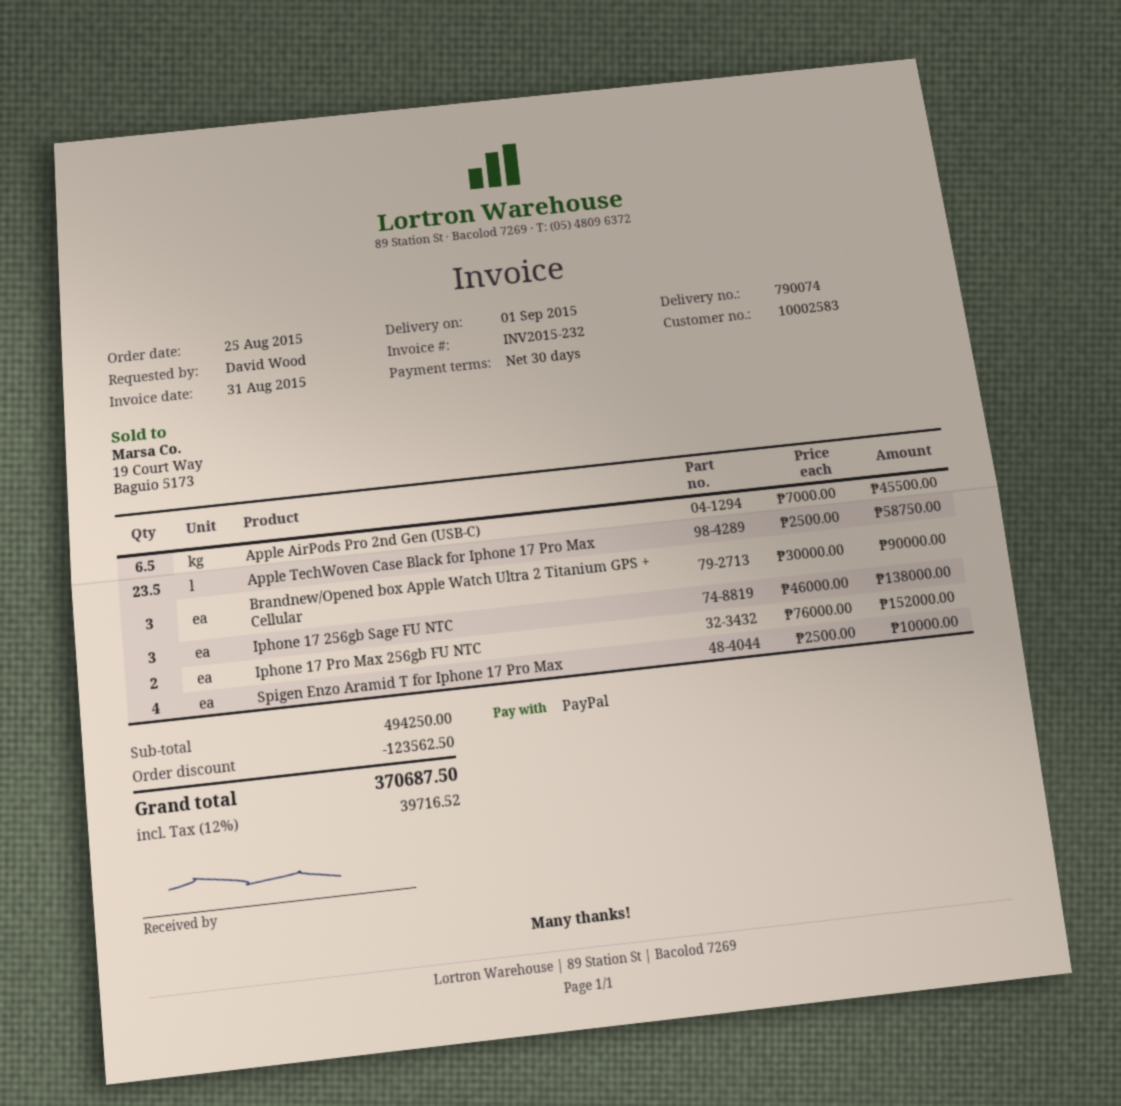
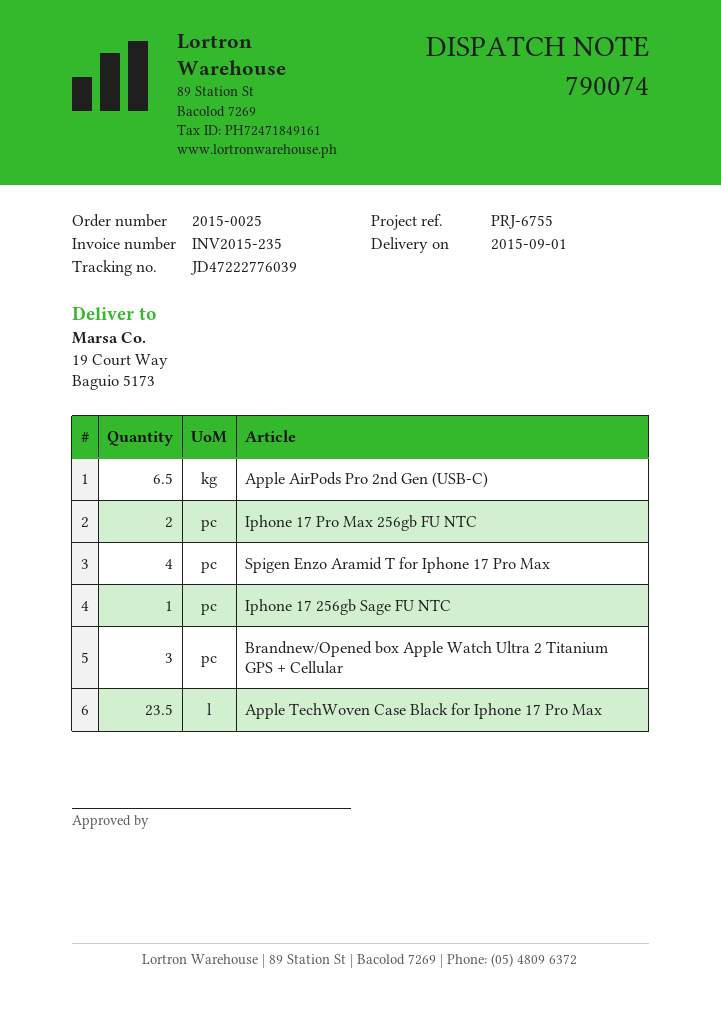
invoice number: INV2015-232 -> INV2015-235
Iphone 17 256gb Sage FU NTC: 3 -> 1

